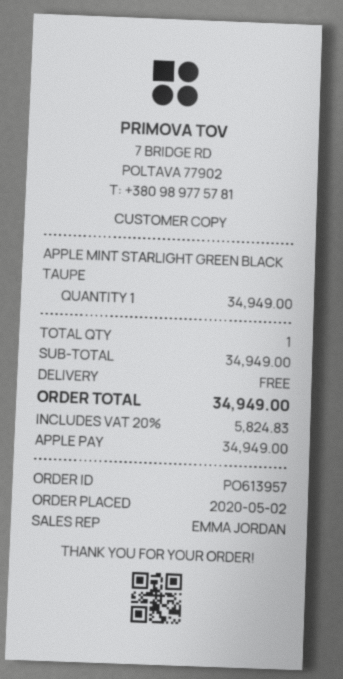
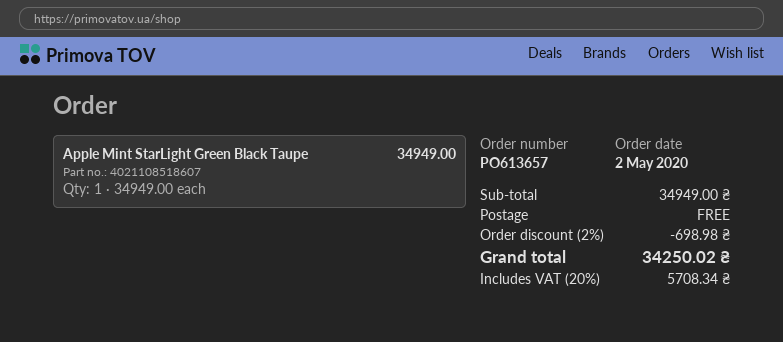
order number: PO613957 -> PO613657
discount: none -> 2% = 698.98
tax: 20% = 5824.83 -> 20% = 5708.34
total: 34949.00 -> 34250.02

